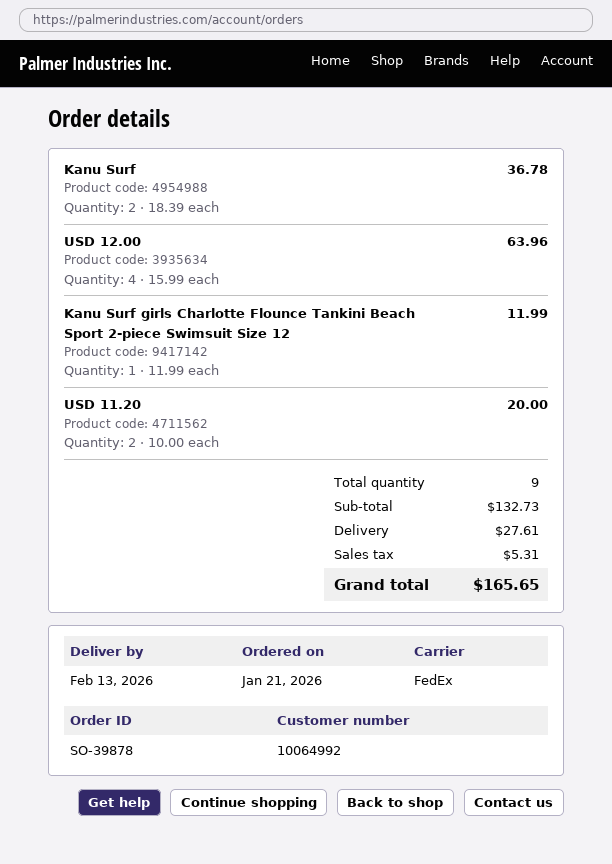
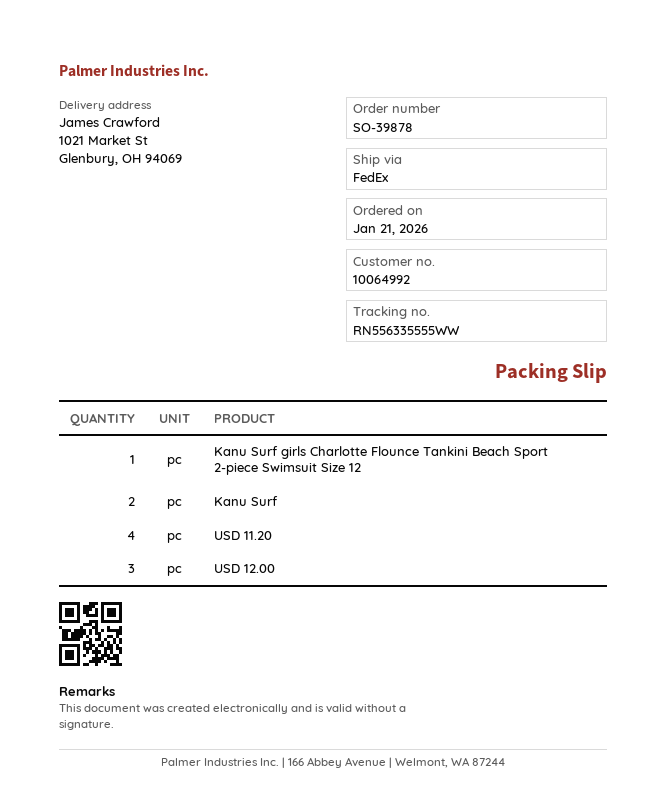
USD 12.00: 4 -> 3
USD 11.20: 2 -> 4

